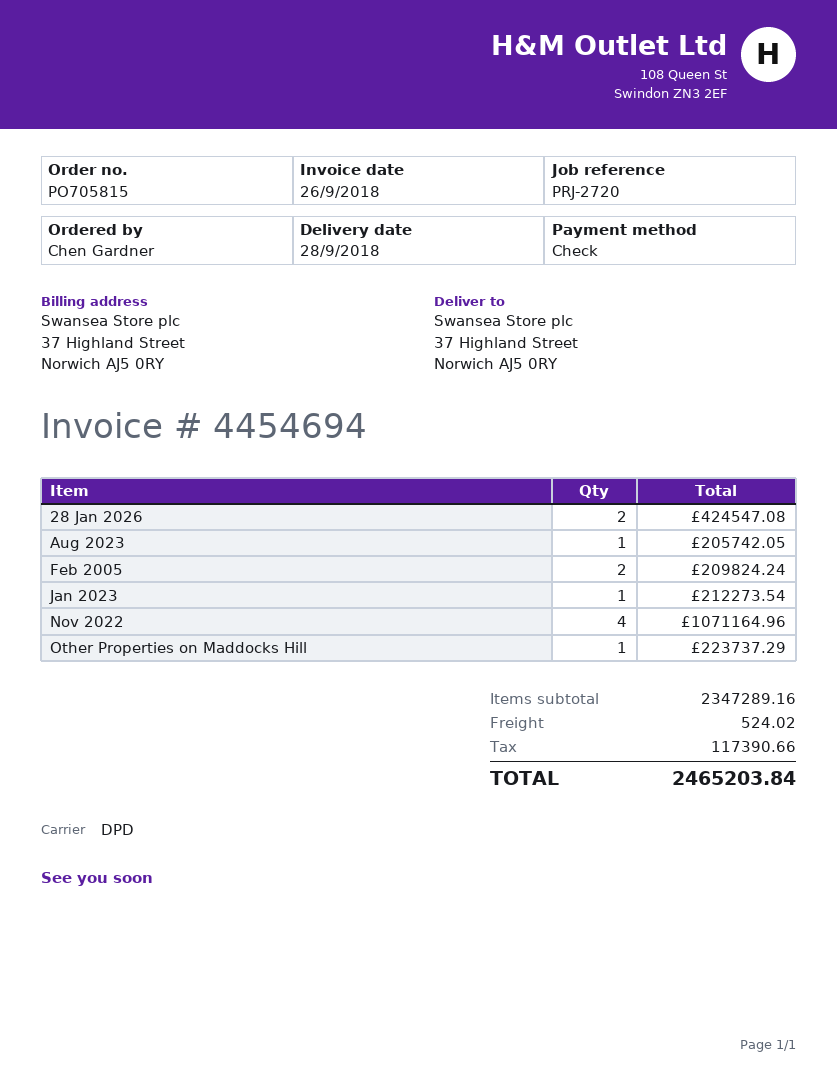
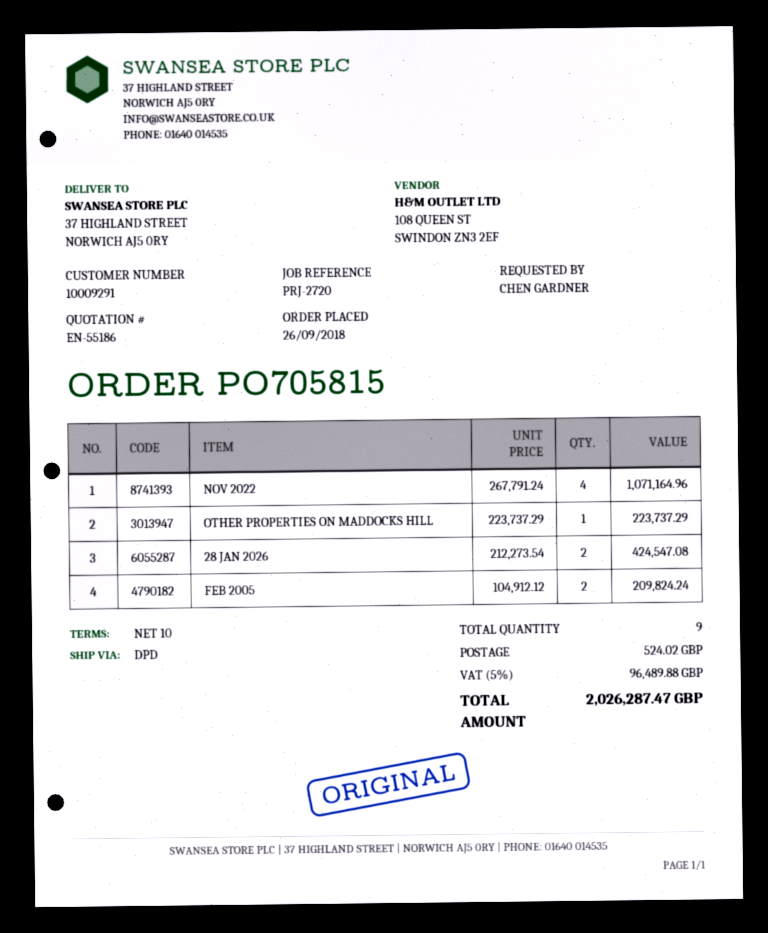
Aug 2023: 1 for 205742.05 -> none
Jan 2023: 1 for 212273.54 -> none
tax: 117390.66 -> 96489.88
total: 2465203.84 -> 2026287.47

